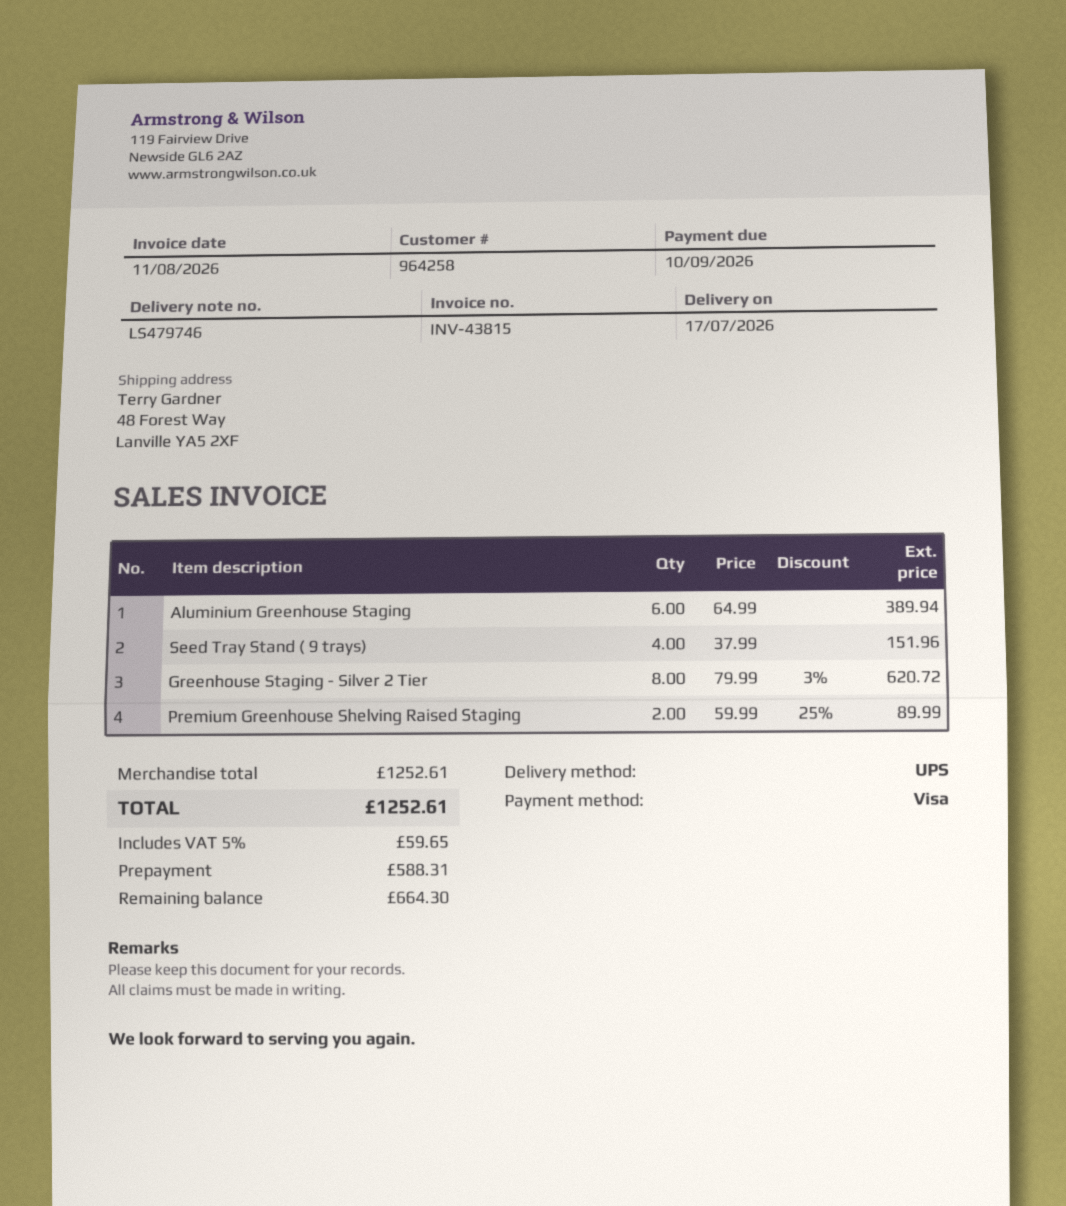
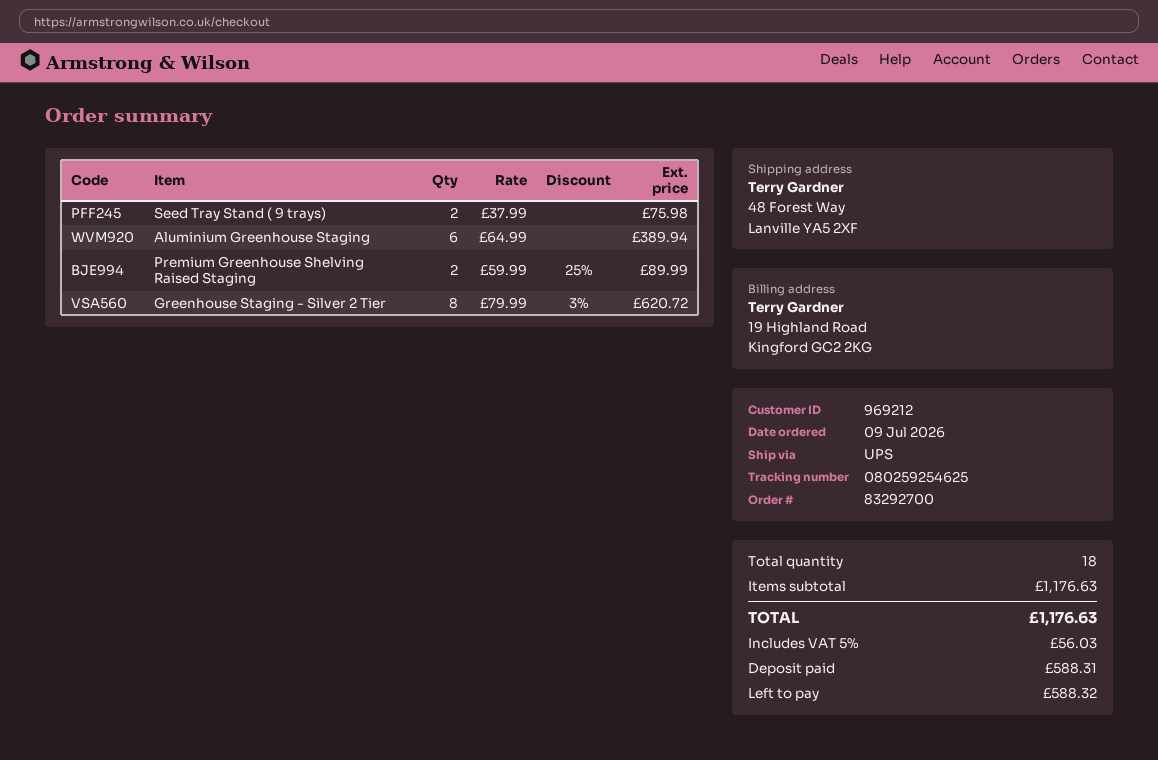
customer number: 964258 -> 969212
Seed Tray Stand ( 9 trays): 4 x 37.99 = 151.96 -> 2 x 37.99 = 75.98
subtotal: 1252.61 -> 1176.63
tax: 5% = 59.65 -> 5% = 56.03
total: 1252.61 -> 1176.63
balance: 664.30 -> 588.32

